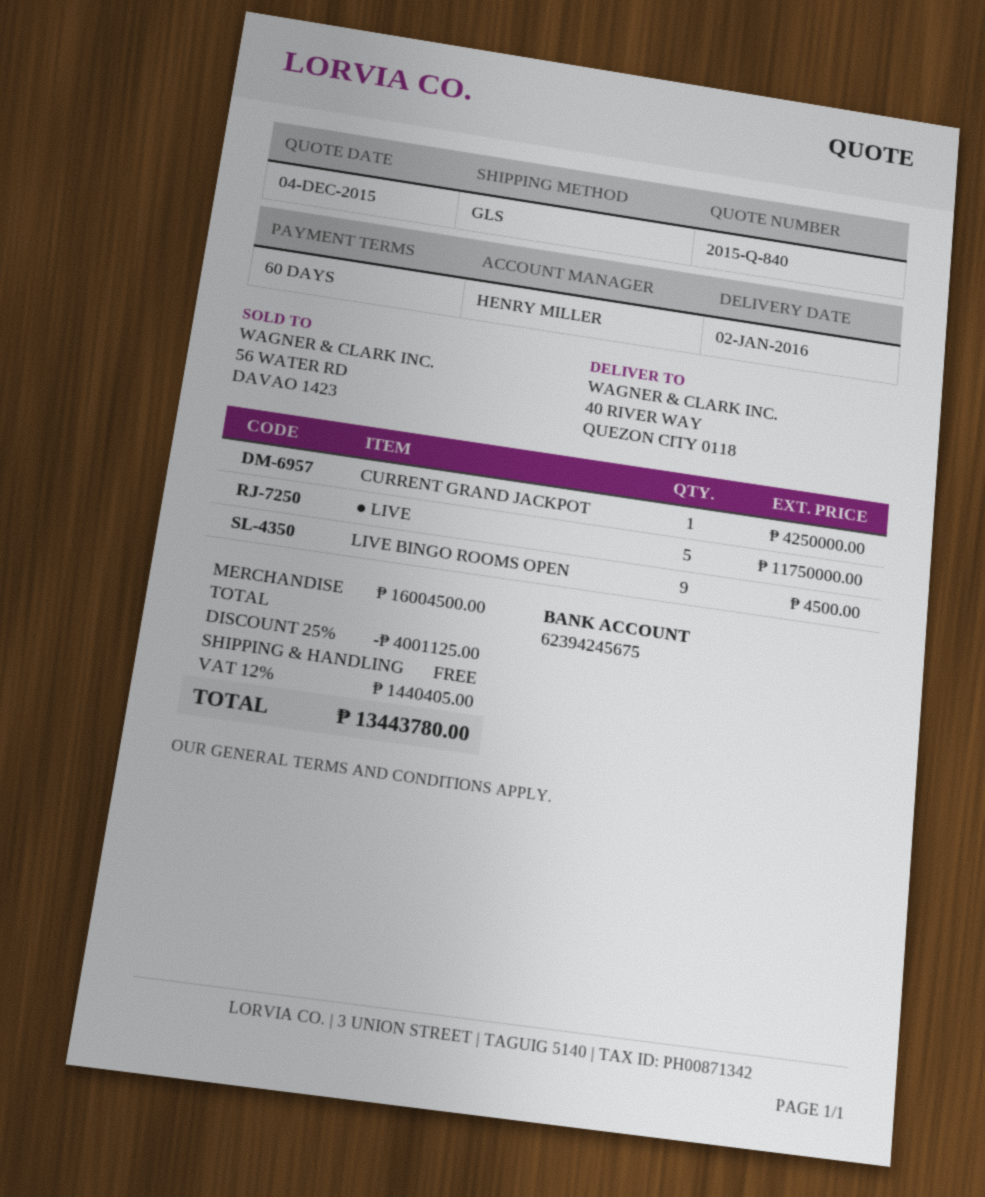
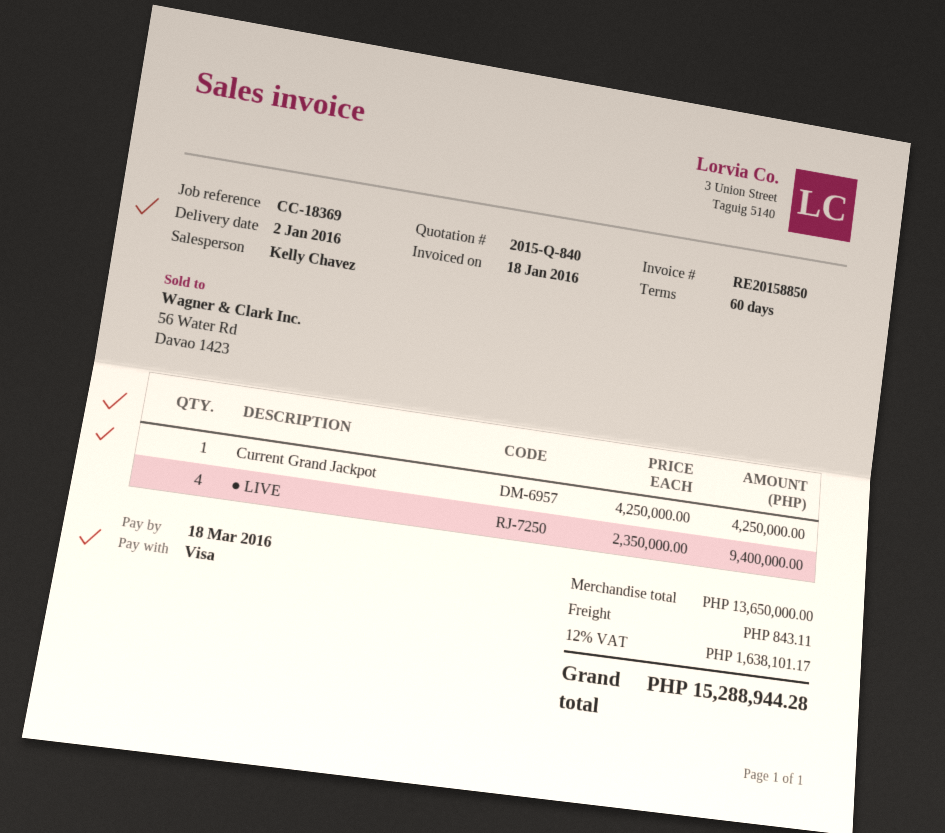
sales rep: HENRY MILLER -> Kelly Chavez
● LIVE: 5 for 11750000.00 -> 4 for 9400000.00
LIVE BINGO ROOMS OPEN: 9 for 4500.00 -> none
subtotal: 16004500.00 -> 13650000.00
discount: 25% = 4001125.00 -> none
shipping: 0.00 -> 843.11
tax: 12% = 1440405.00 -> 12% = 1638101.17
total: 13443780.00 -> 15288944.28

